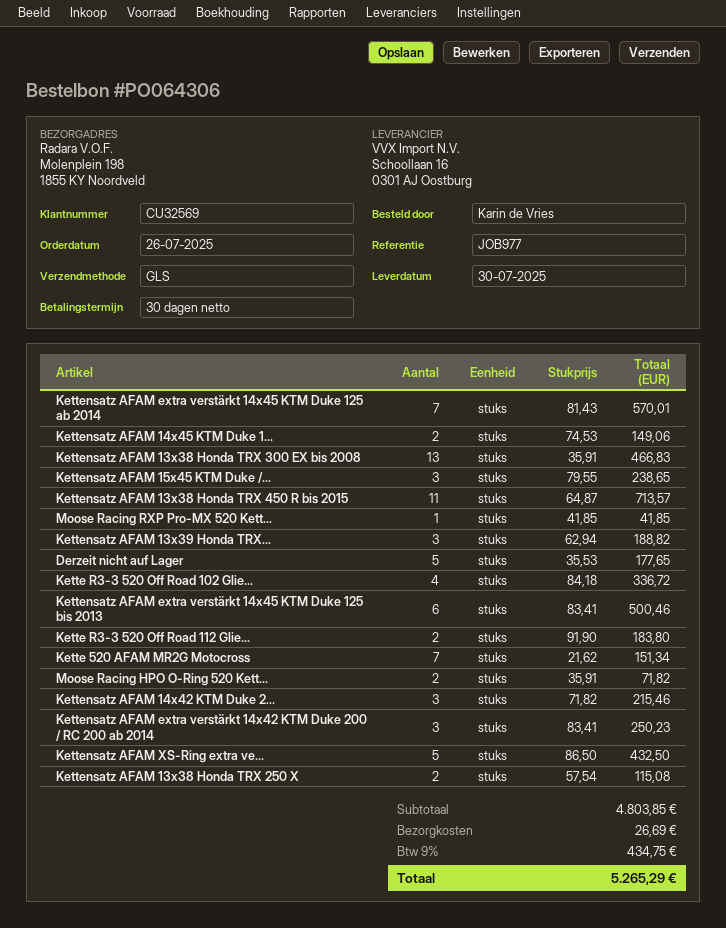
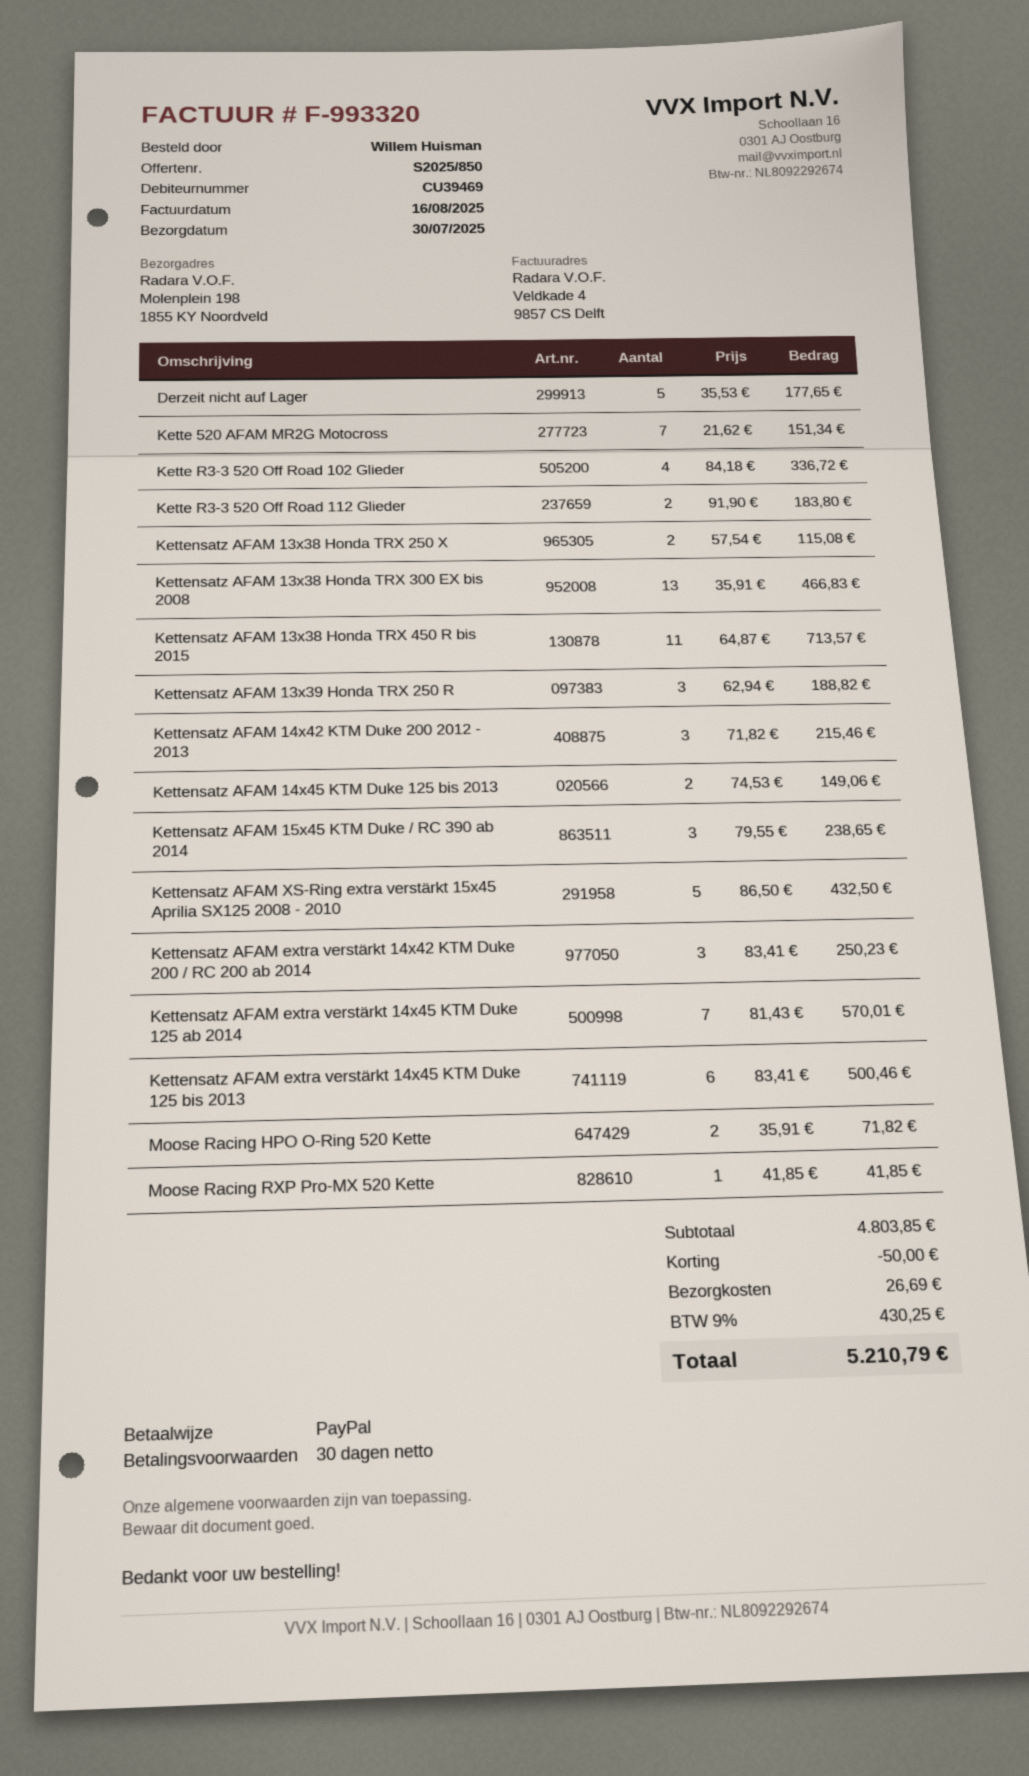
customer number: CU32569 -> CU39469
ordered by: Karin de Vries -> Willem Huisman
discount: none -> 50.00
tax: 9% = 434.75 -> 9% = 430.25
total: 5265.29 -> 5210.79

